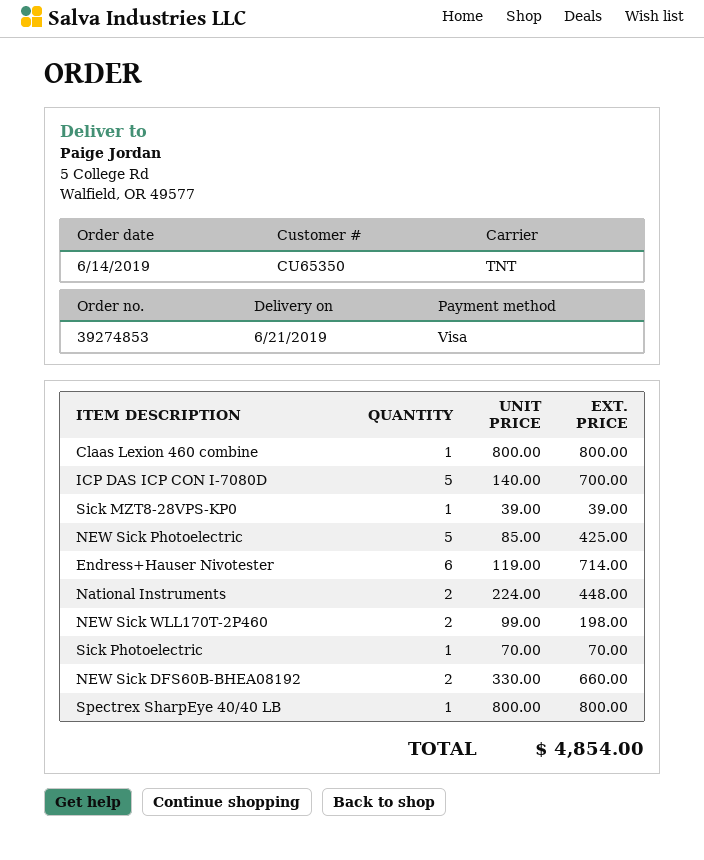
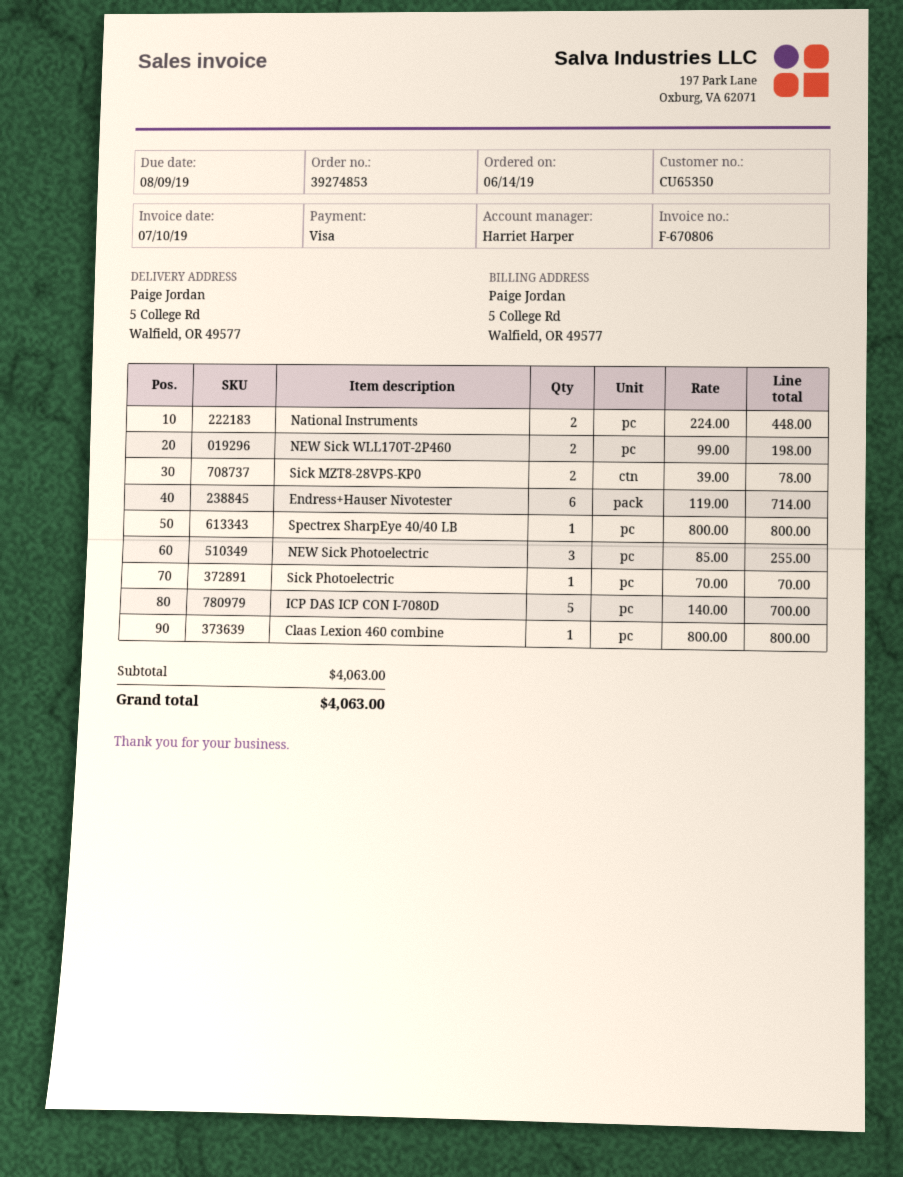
Sick MZT8-28VPS-KP0: 1 x 39.00 = 39.00 -> 2 x 39.00 = 78.00
NEW Sick Photoelectric: 5 x 85.00 = 425.00 -> 3 x 85.00 = 255.00
NEW Sick DFS60B-BHEA08192: 2 x 330.00 = 660.00 -> none
total: 4854.00 -> 4063.00

